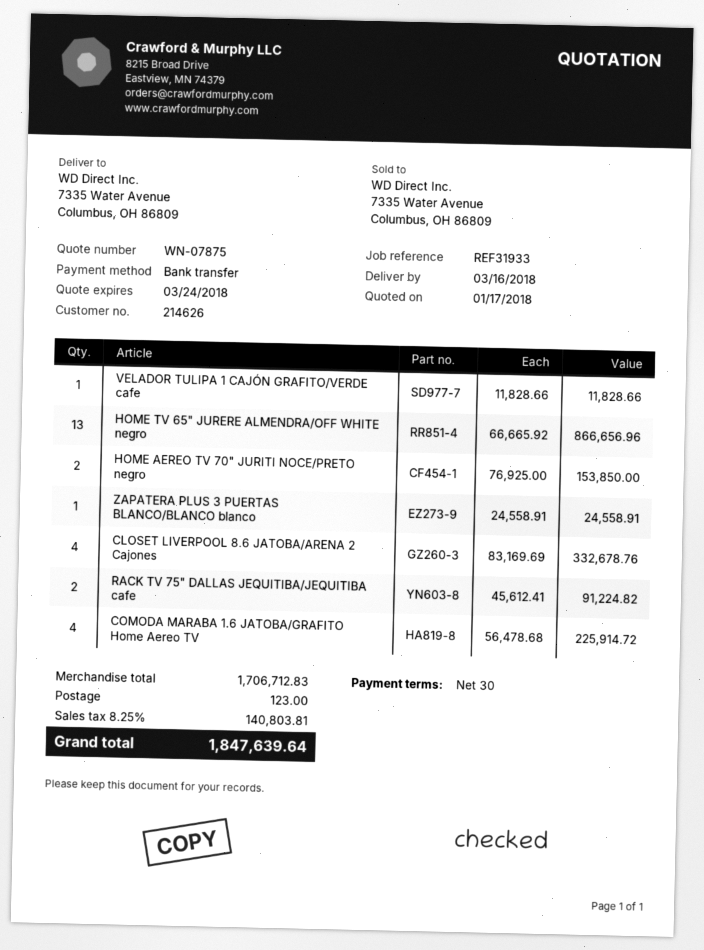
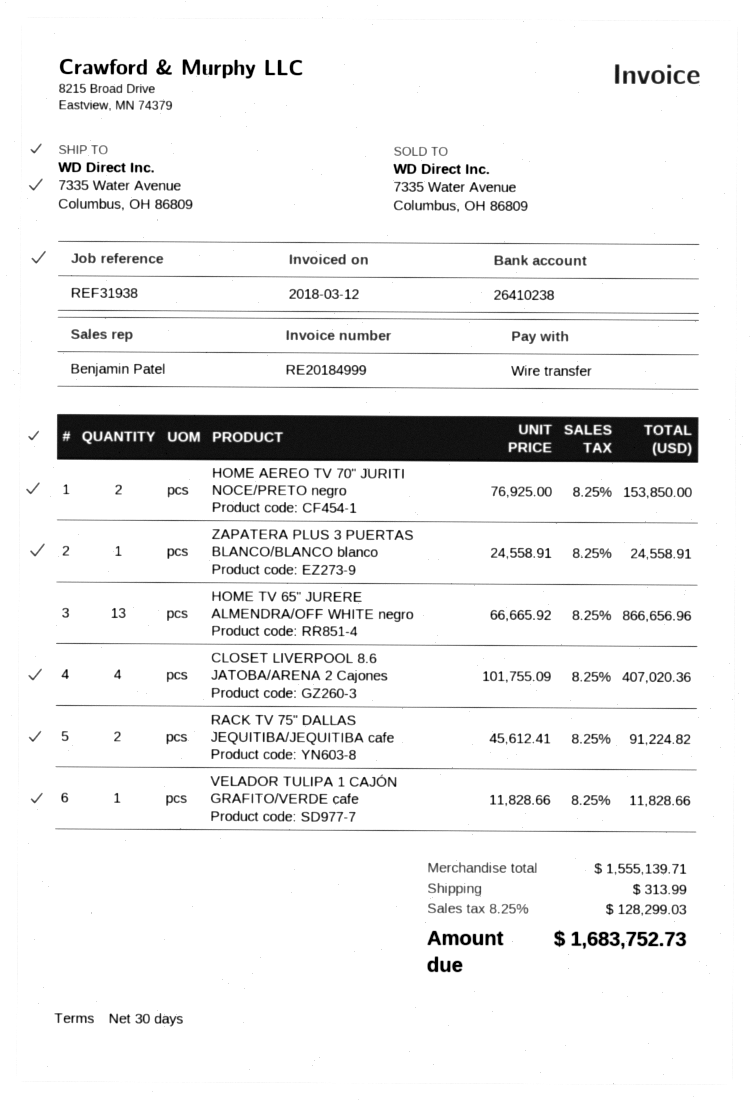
reference: REF31933 -> REF31938
CLOSET LIVERPOOL 8.6 JATOBA/ARENA 2 Cajones: 4 x 83169.69 = 332678.76 -> 4 x 101755.09 = 407020.36
COMODA MARABA 1.6 JATOBA/GRAFITO Home Aereo TV: 4 x 56478.68 = 225914.72 -> none
subtotal: 1706712.83 -> 1555139.71
shipping: 123.00 -> 313.99
tax: 8.25% = 140803.81 -> 8.25% = 128299.03
total: 1847639.64 -> 1683752.73

